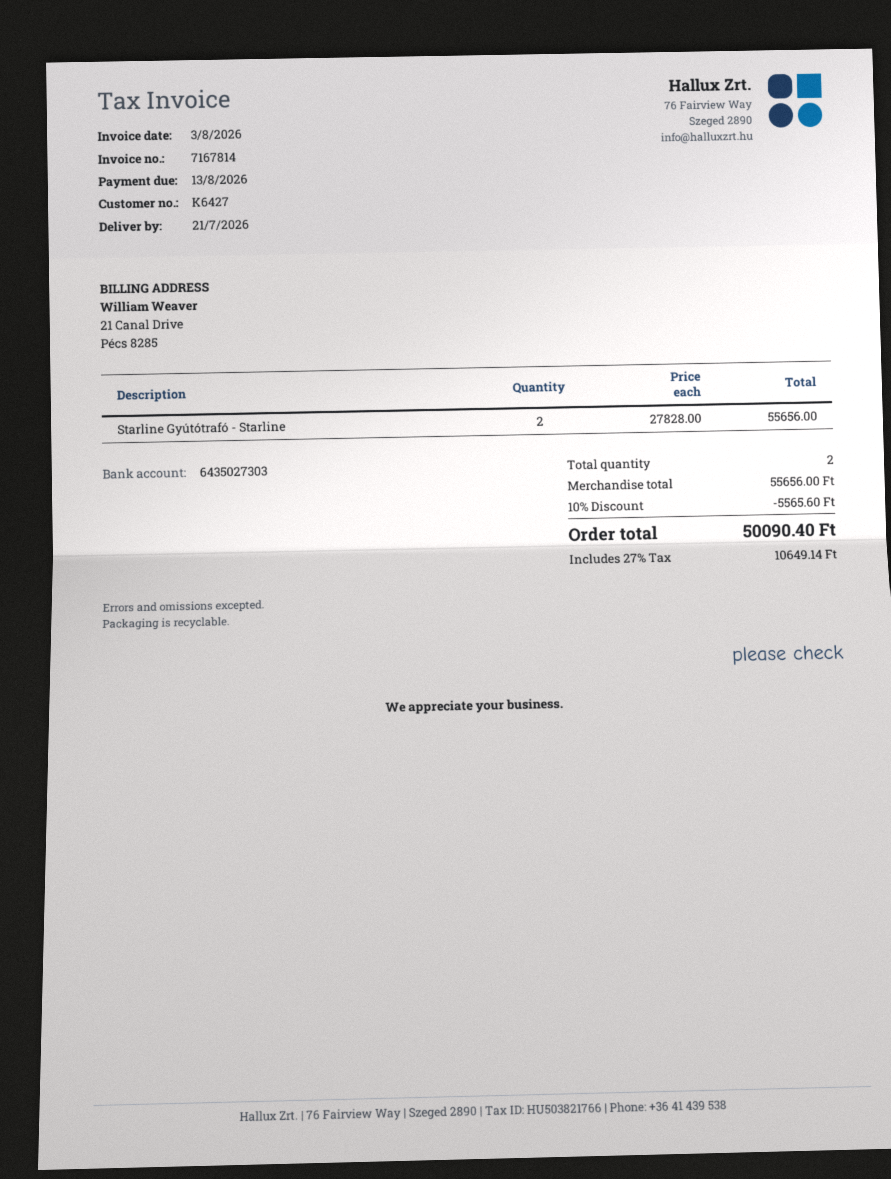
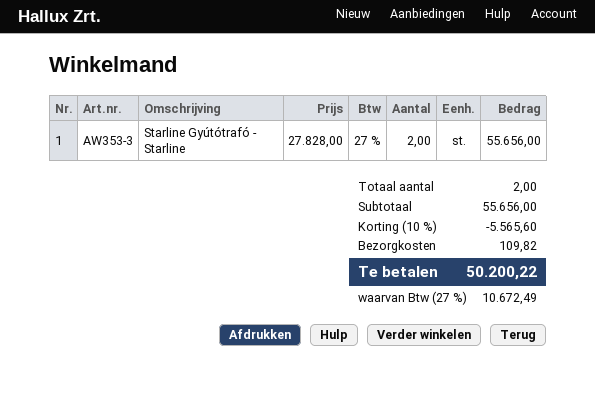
shipping: none -> 109.82
tax: 27% = 10649.14 -> 27% = 10672.49
total: 50090.40 -> 50200.22

